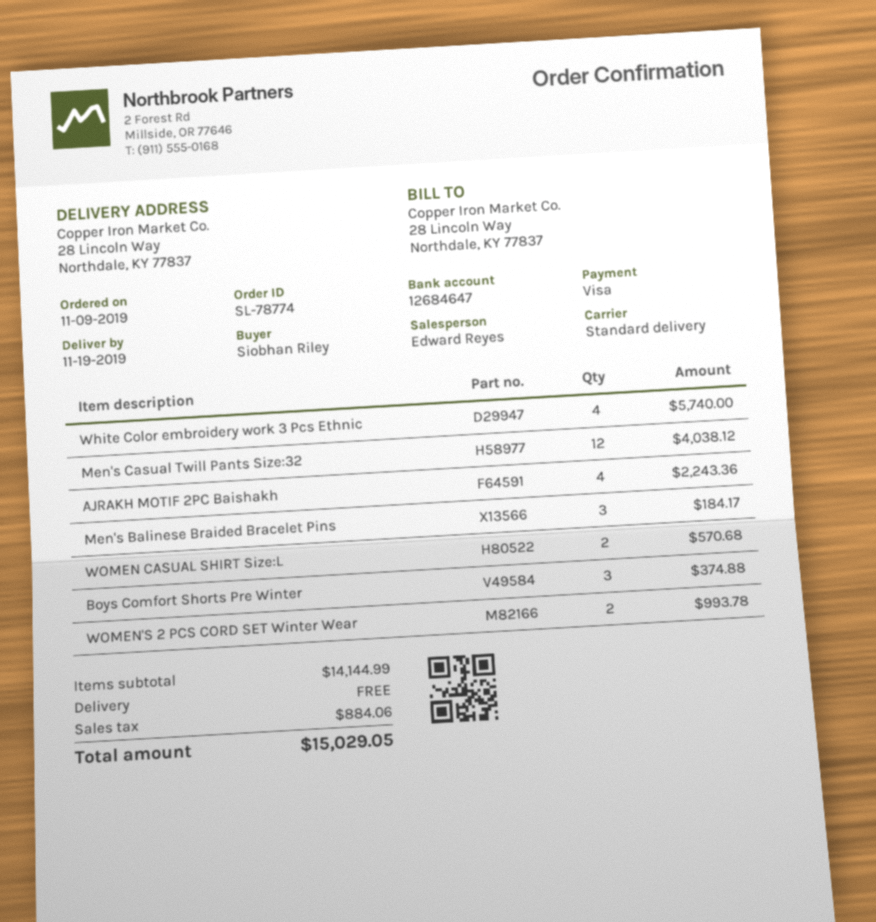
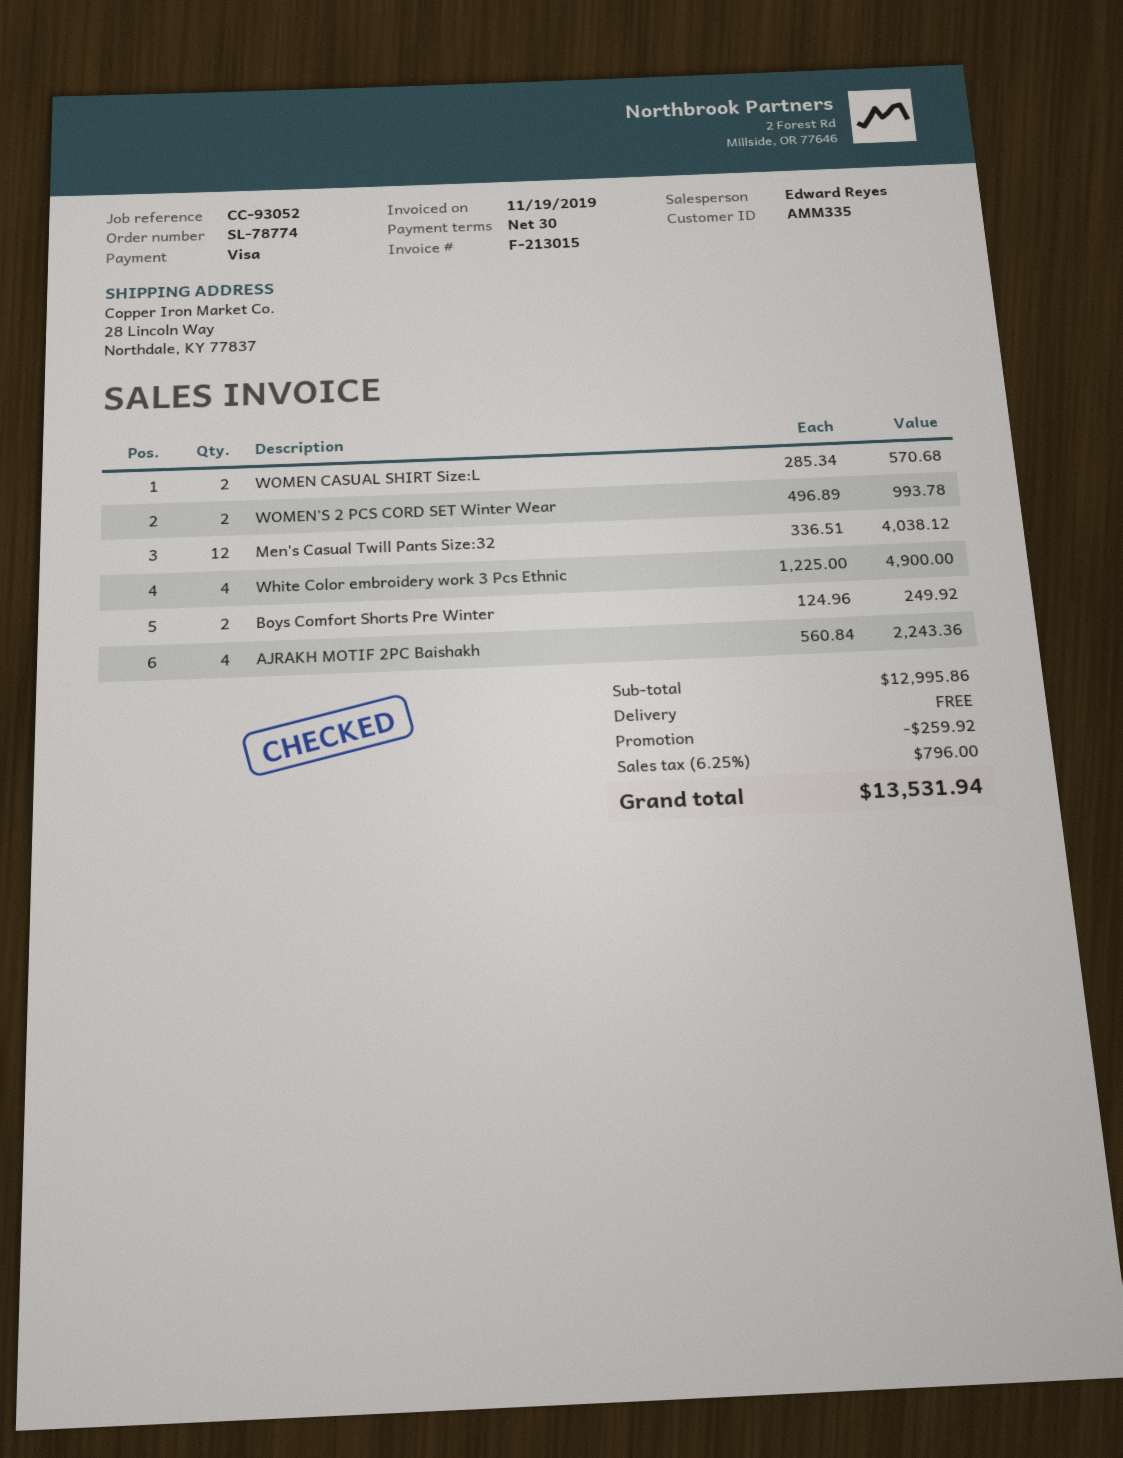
White Color embroidery work 3 Pcs Ethnic: 4 for 5740.00 -> 4 for 4900.00
Men's Balinese Braided Bracelet Pins: 3 for 184.17 -> none
Boys Comfort Shorts Pre Winter: 3 for 374.88 -> 2 for 249.92
subtotal: 14144.99 -> 12995.86
discount: none -> 259.92
tax: 884.06 -> 796.00
total: 15029.05 -> 13531.94

